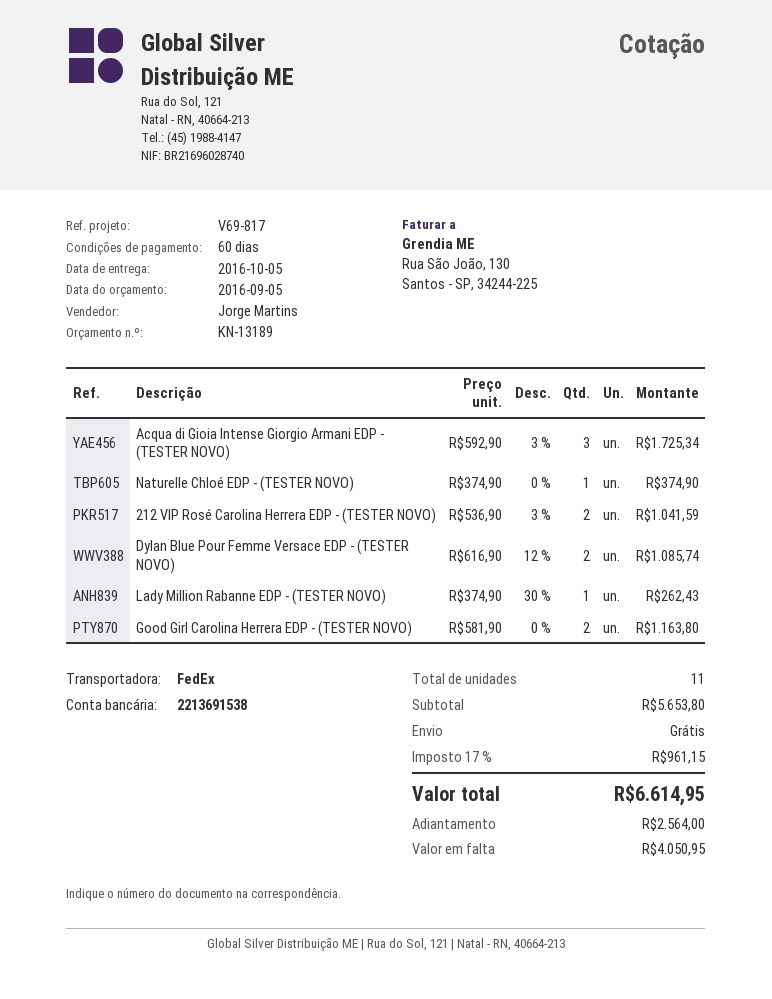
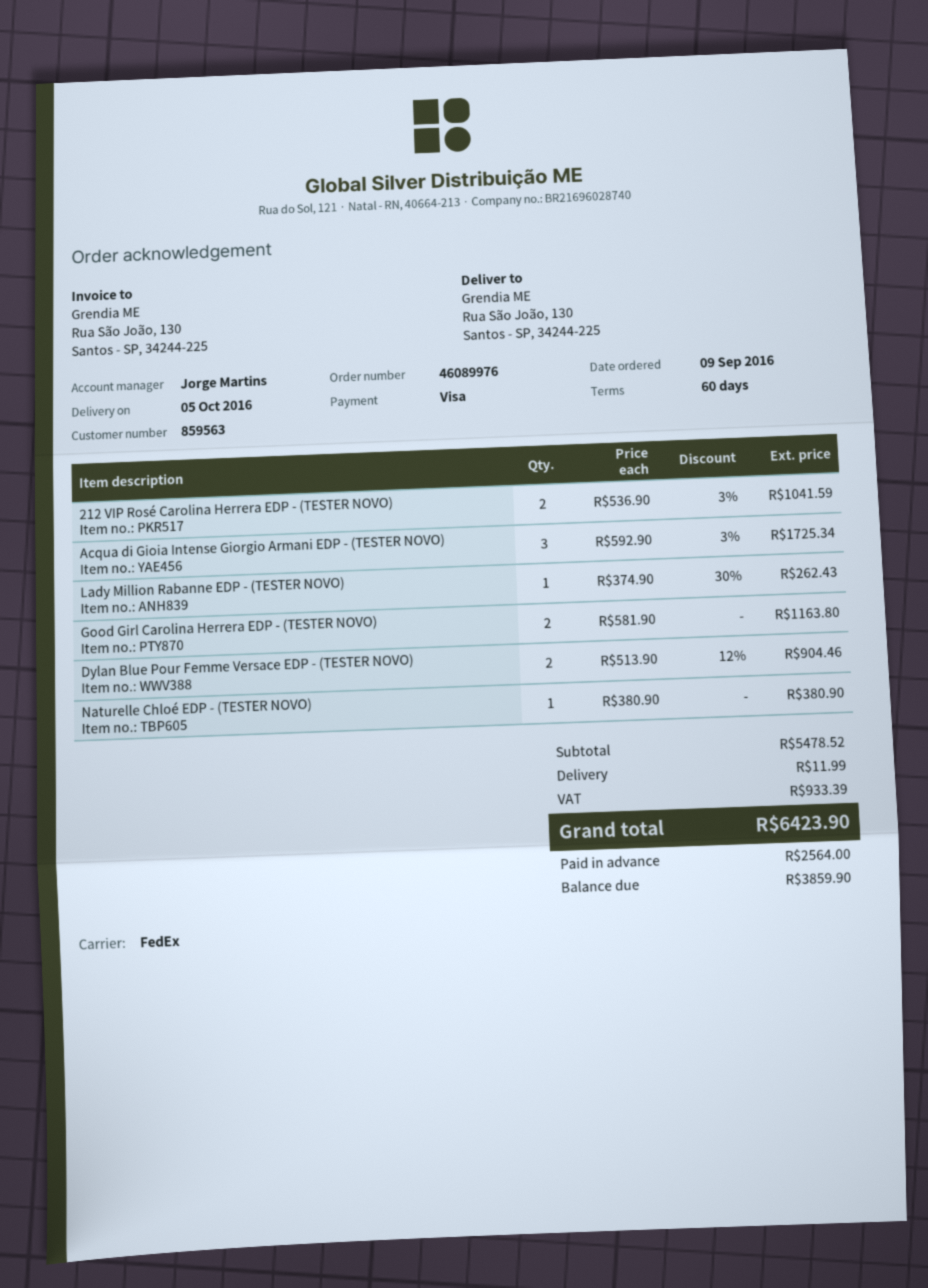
Naturelle Chloé EDP - (TESTER NOVO): 1 x 374.90 = 374.90 -> 1 x 380.90 = 380.90
Dylan Blue Pour Femme Versace EDP - (TESTER NOVO): 2 x 616.90 - 12% = 1085.74 -> 2 x 513.90 - 12% = 904.46
subtotal: 5653.80 -> 5478.52
shipping: 0.00 -> 11.99
tax: 961.15 -> 933.39
total: 6614.95 -> 6423.90
balance: 4050.95 -> 3859.90

